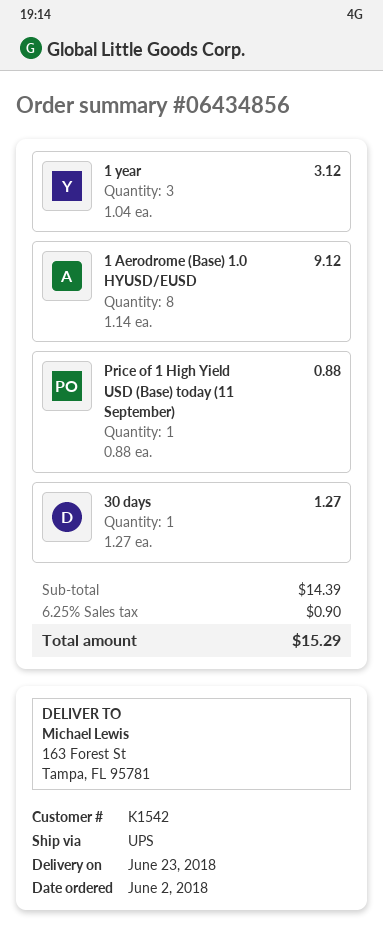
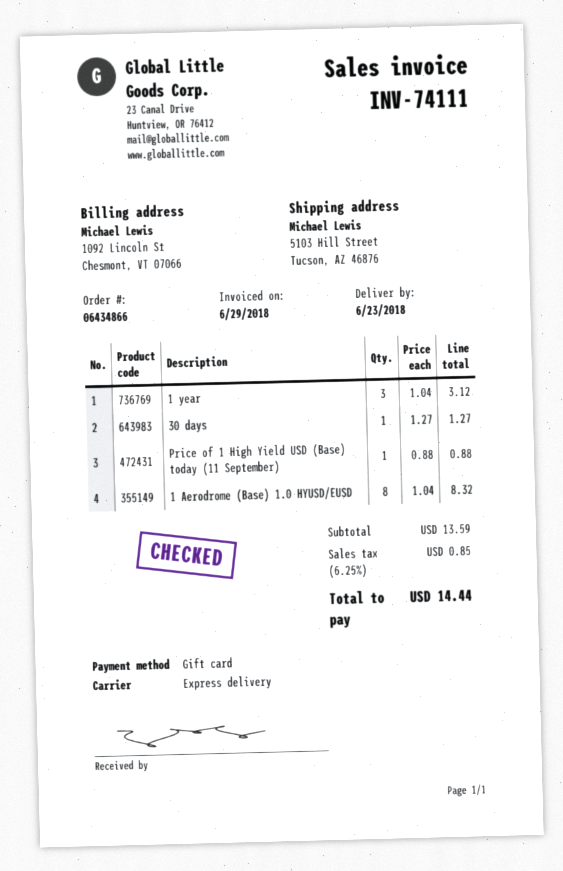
order number: 06434856 -> 06434866
shipping method: UPS -> express
ship to: 163 Forest St, Tampa, FL 95781 -> 5103 Hill Street, Tucson, AZ 46876
1 Aerodrome (Base) 1.0 HYUSD/EUSD: 8 x 1.14 = 9.12 -> 8 x 1.04 = 8.32
subtotal: 14.39 -> 13.59
tax: 6.25% = 0.90 -> 6.25% = 0.85
total: 15.29 -> 14.44

